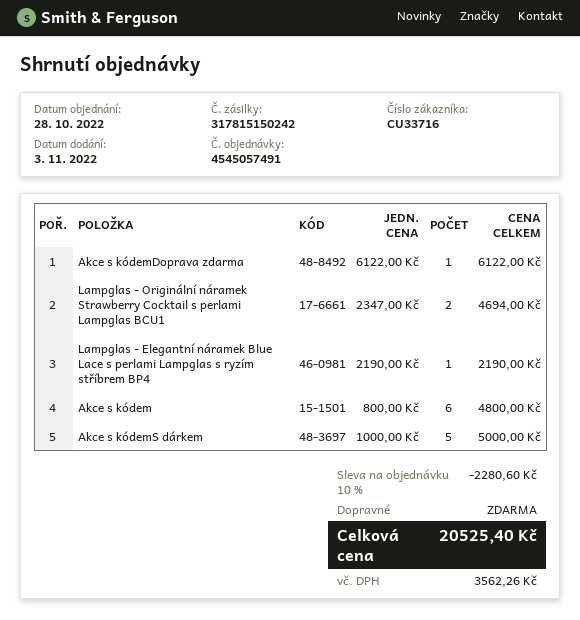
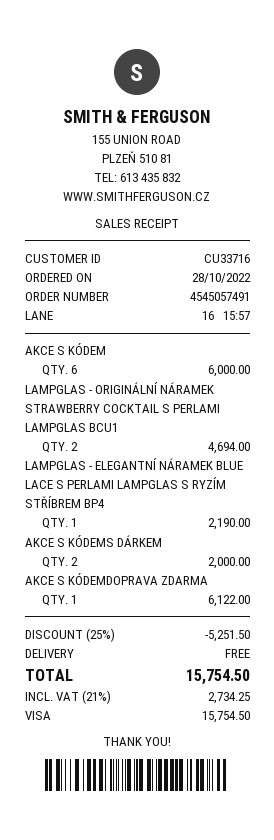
Akce s kódem: 6 for 4800.00 -> 6 for 6000.00
Akce s kódemS dárkem: 5 for 5000.00 -> 2 for 2000.00
discount: 10% = 2280.60 -> 25% = 5251.50
tax: 3562.26 -> 2734.25
total: 20525.40 -> 15754.50

